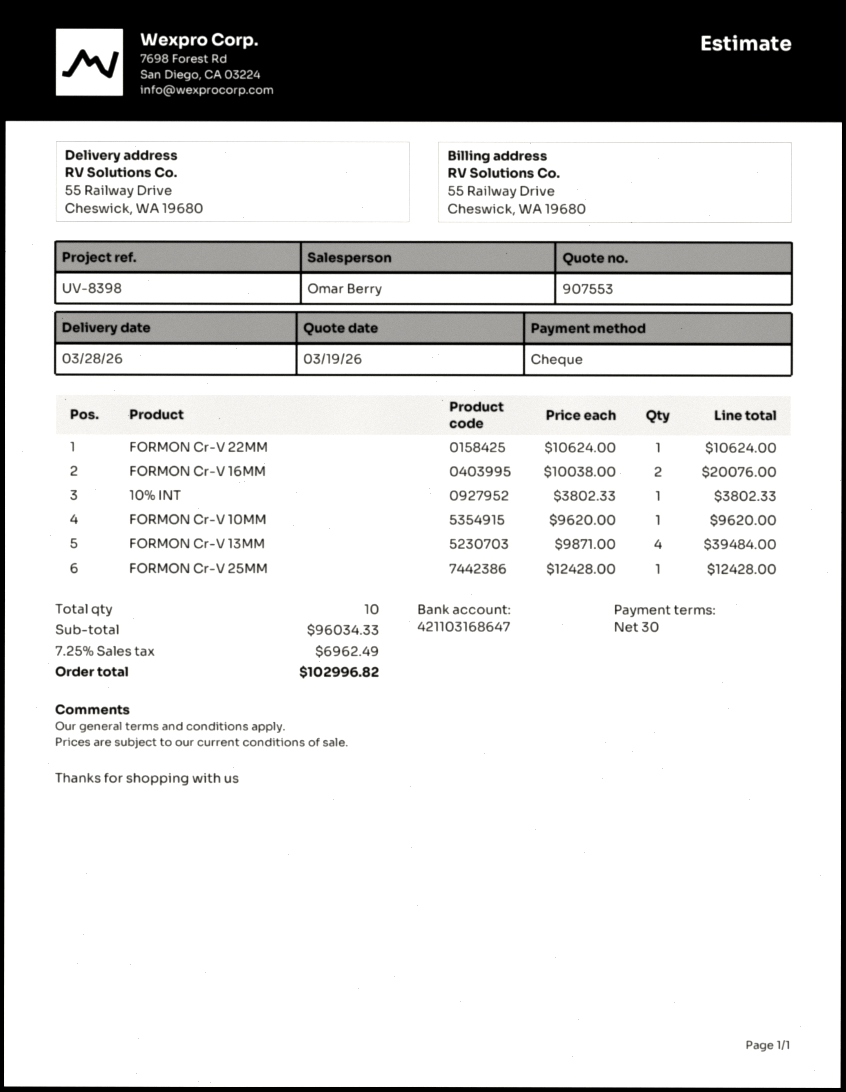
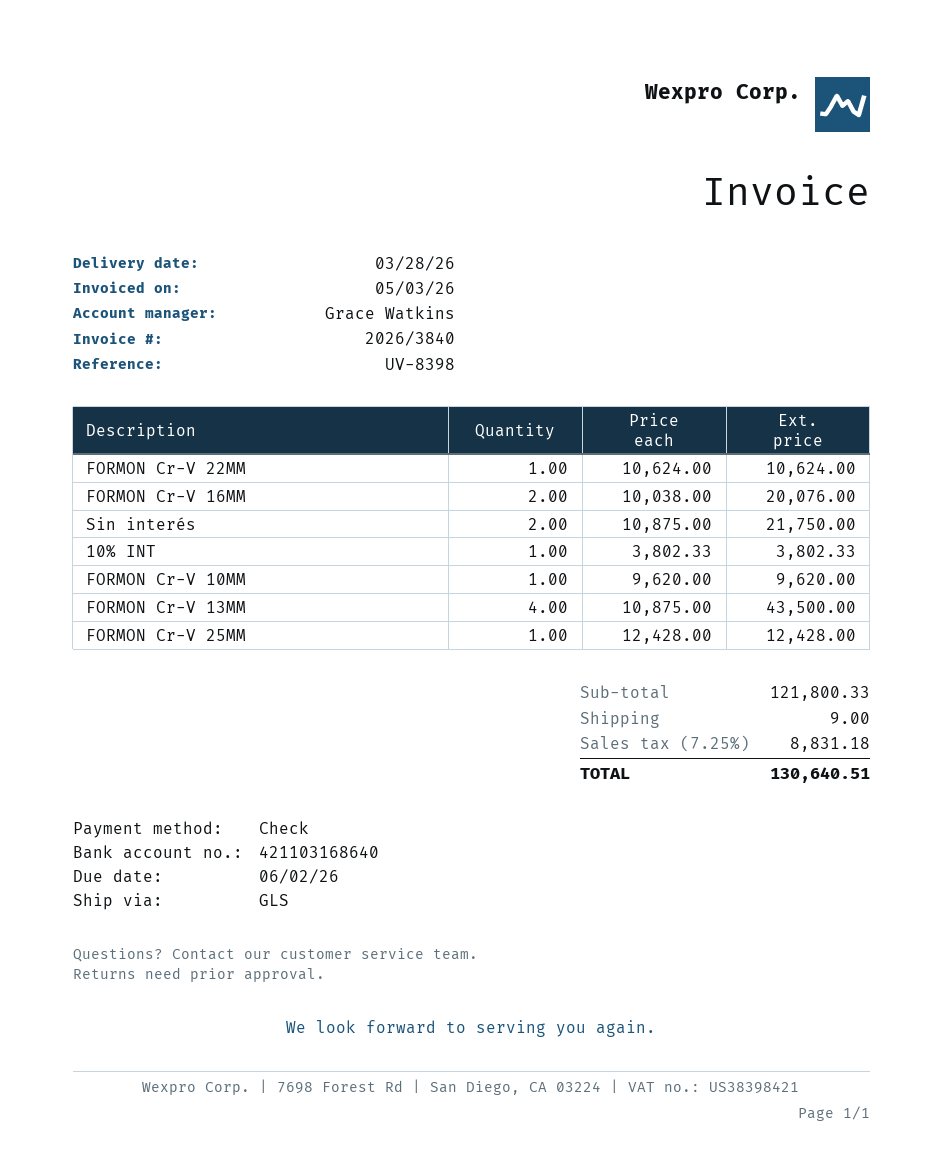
sales rep: Omar Berry -> Grace Watkins
bank account: 421103168647 -> 421103168640
FORMON Cr-V 13MM: 4 x 9871.00 = 39484.00 -> 4 x 10875.00 = 43500.00
Sin interés: none -> 2 x 10875.00 = 21750.00
subtotal: 96034.33 -> 121800.33
shipping: none -> 9.00
tax: 7.25% = 6962.49 -> 7.25% = 8831.18
total: 102996.82 -> 130640.51

